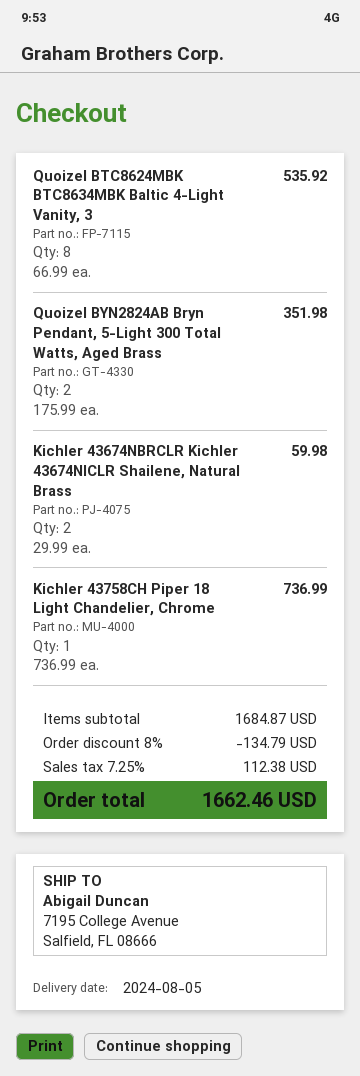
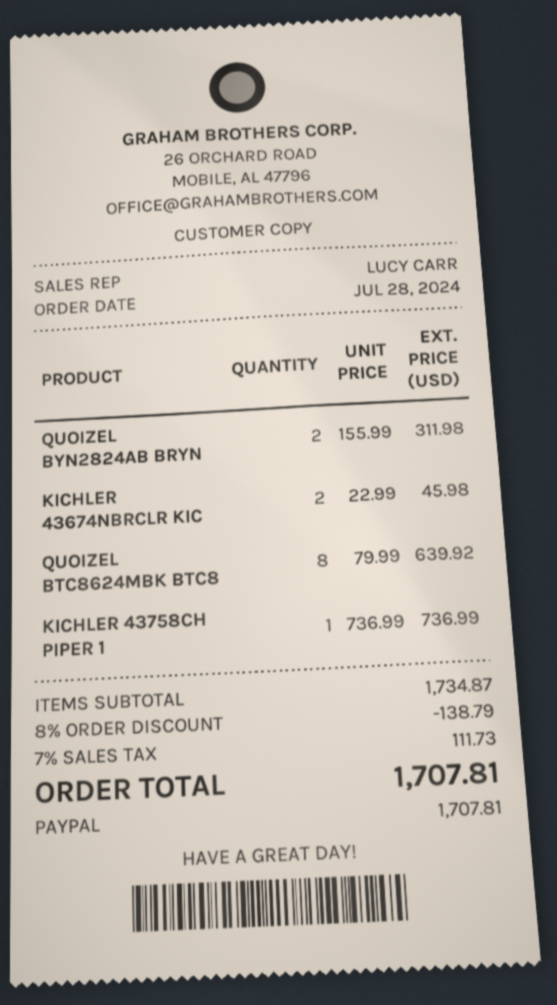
Quoizel BTC8624MBK BTC8634MBK Baltic 4-Light Vanity, 3: 8 x 66.99 = 535.92 -> 8 x 79.99 = 639.92
Quoizel BYN2824AB Bryn Pendant, 5-Light 300 Total Watts, Aged Brass: 2 x 175.99 = 351.98 -> 2 x 155.99 = 311.98
Kichler 43674NBRCLR Kichler 43674NICLR Shailene, Natural Brass: 2 x 29.99 = 59.98 -> 2 x 22.99 = 45.98
subtotal: 1684.87 -> 1734.87
discount: 8% = 134.79 -> 8% = 138.79
tax: 7.25% = 112.38 -> 7% = 111.73
total: 1662.46 -> 1707.81

